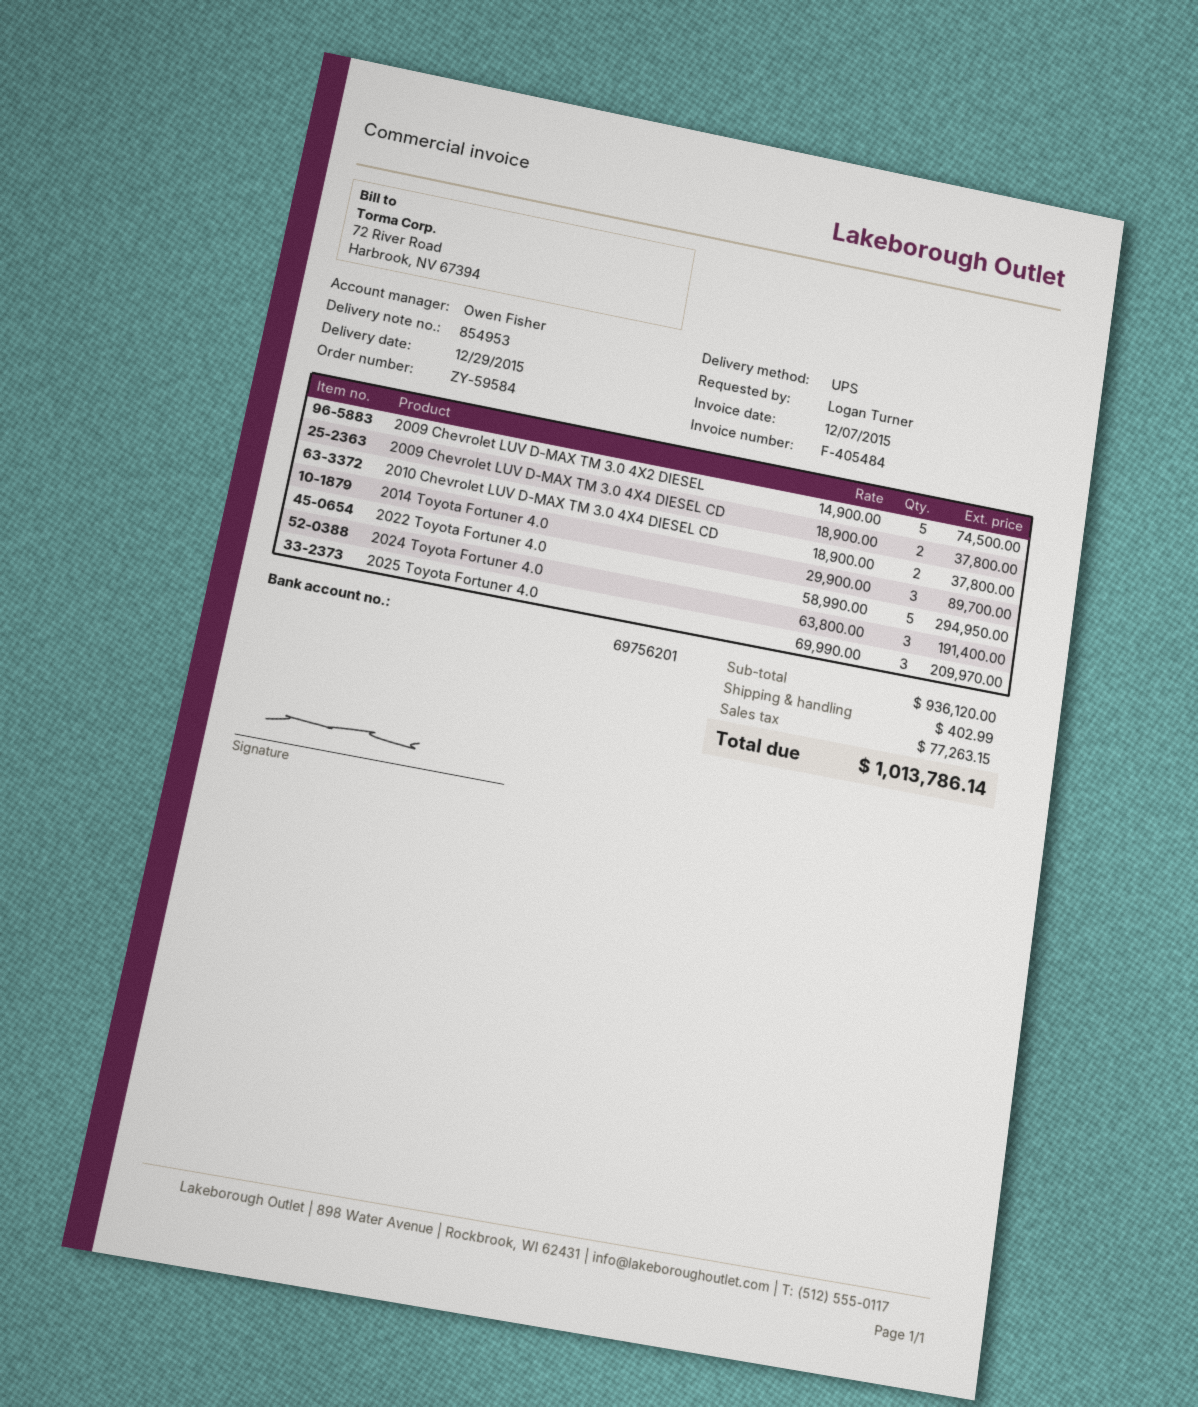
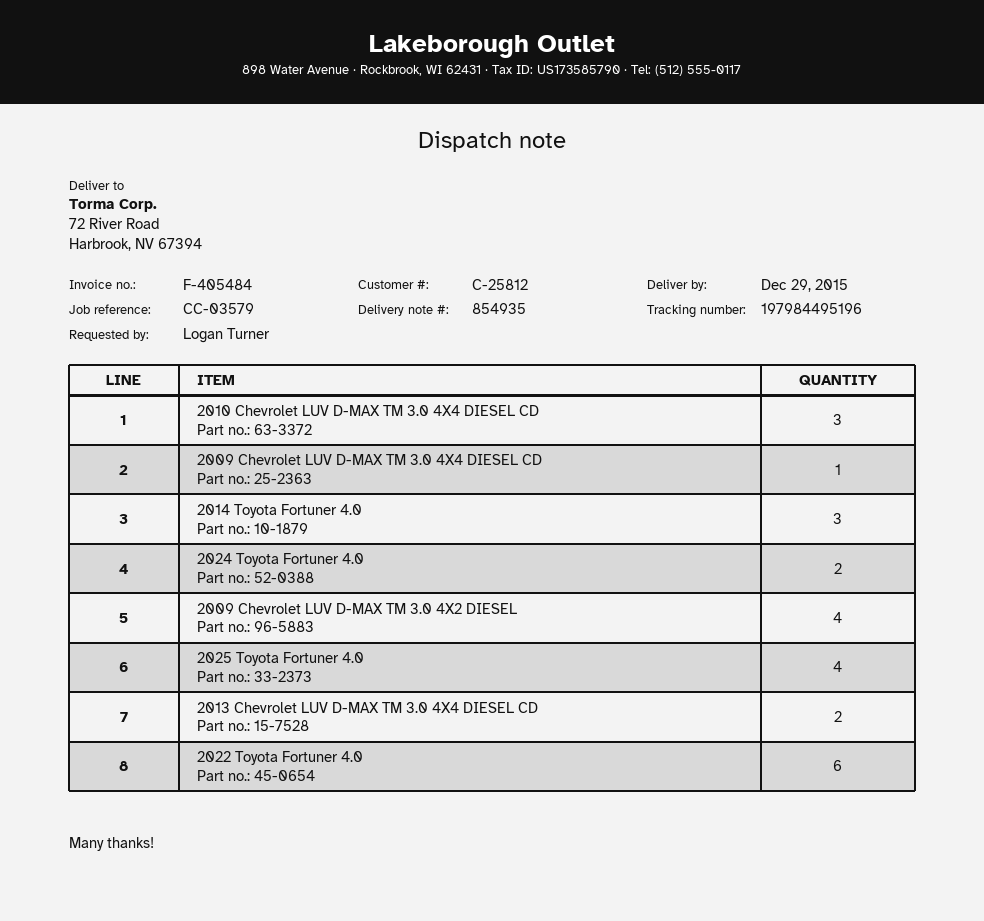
delivery note number: 854953 -> 854935
2009 Chevrolet LUV D-MAX TM 3.0 4X2 DIESEL: 5 -> 4
2009 Chevrolet LUV D-MAX TM 3.0 4X4 DIESEL CD: 2 -> 1
2010 Chevrolet LUV D-MAX TM 3.0 4X4 DIESEL CD: 2 -> 3
2022 Toyota Fortuner 4.0: 5 -> 6
2024 Toyota Fortuner 4.0: 3 -> 2
2025 Toyota Fortuner 4.0: 3 -> 4
2013 Chevrolet LUV D-MAX TM 3.0 4X4 DIESEL CD: none -> 2

